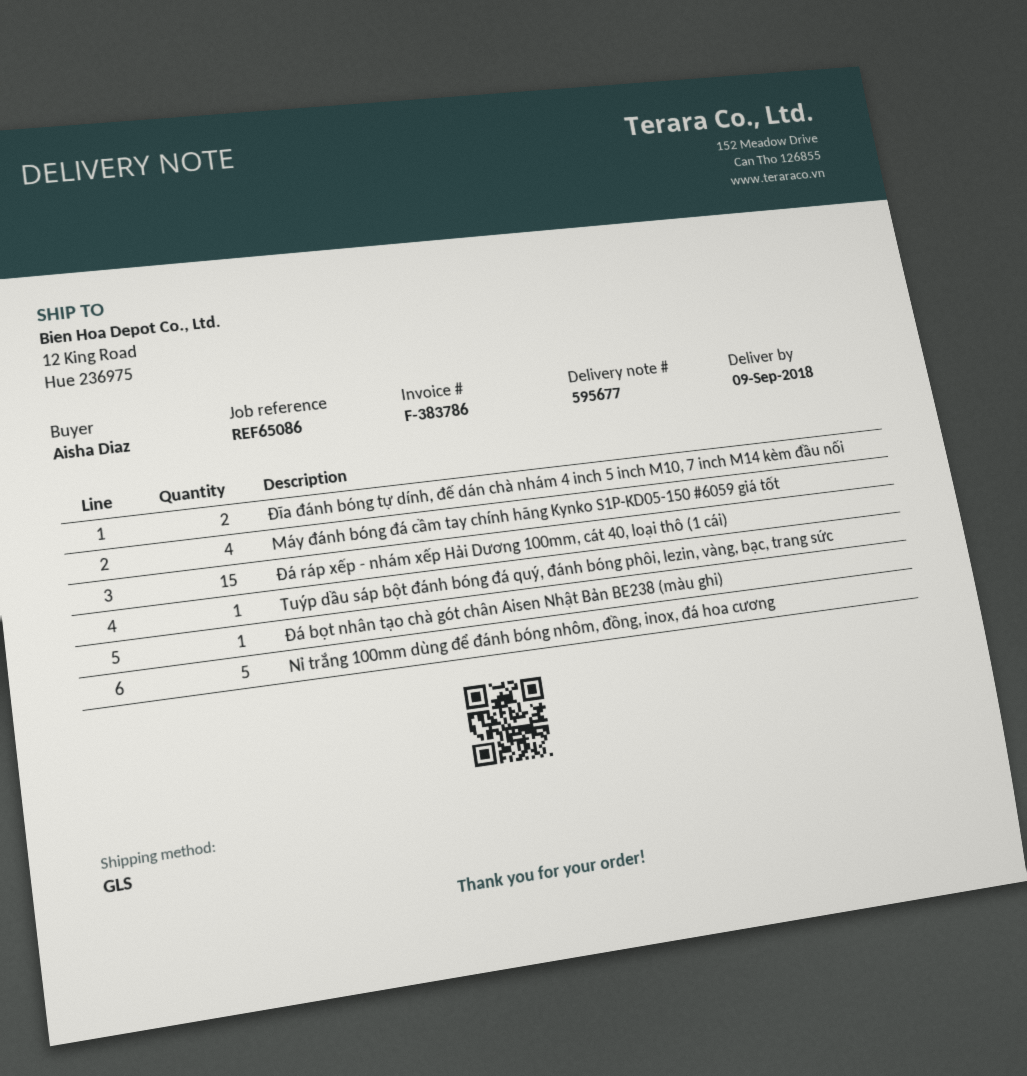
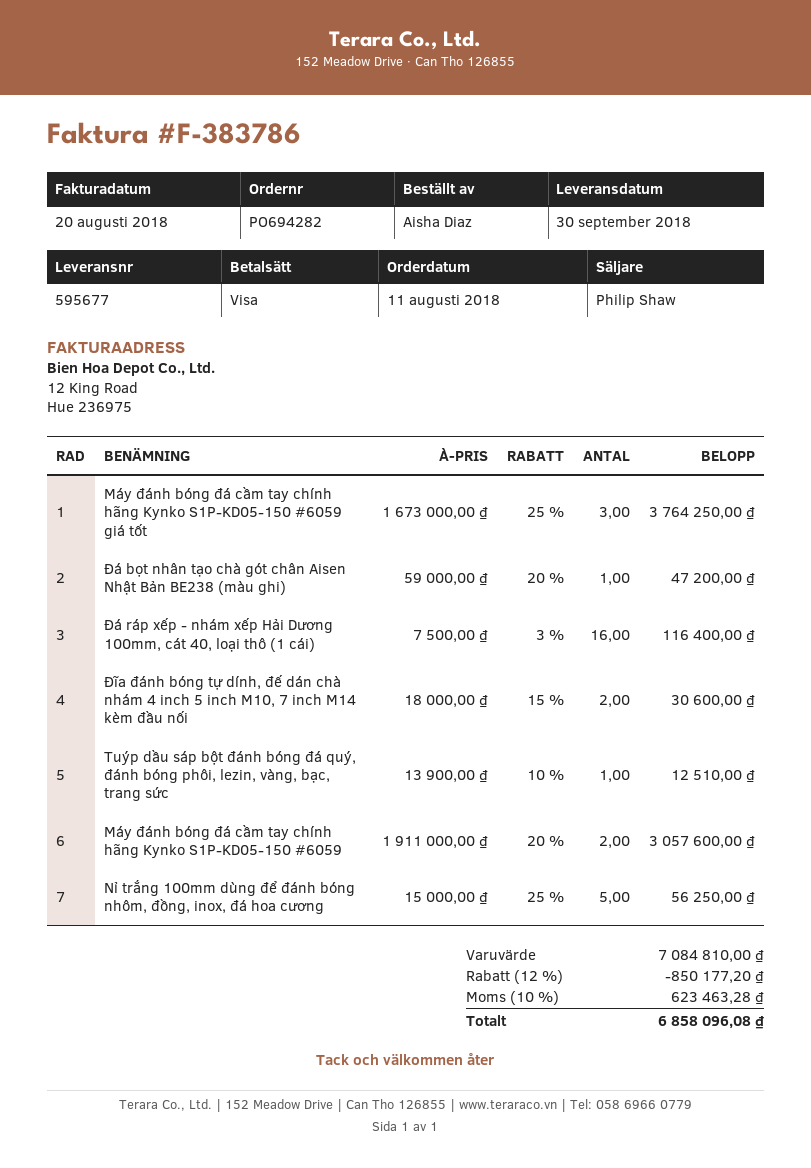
delivery date: 2018-09-09 -> 2018-09-30
Máy đánh bóng đá cầm tay chính hãng Kynko S1P-KD05-150 #6059 giá tốt: 4 -> 3
Đá ráp xếp - nhám xếp Hải Dương 100mm, cát 40, loại thô (1 cái): 15 -> 16
Máy đánh bóng đá cầm tay chính hãng Kynko S1P-KD05-150 #6059: none -> 2

